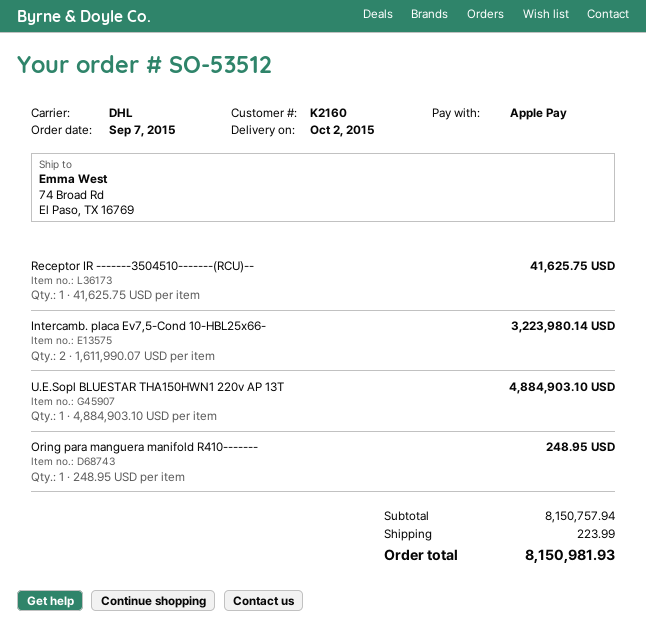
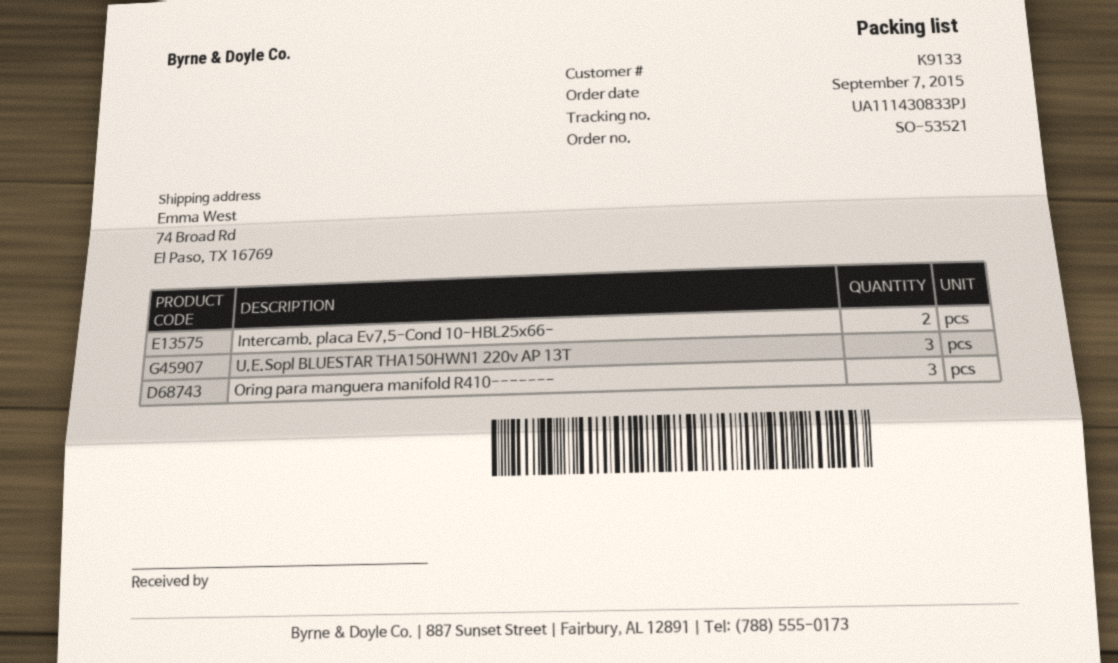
order number: SO-53512 -> SO-53521
customer number: K2160 -> K9133
Receptor IR -------3504510-------(RCU)--: 1 -> none
U.E.Sopl BLUESTAR THA150HWN1 220v AP 13T: 1 -> 3
Oring para manguera manifold R410-------: 1 -> 3

